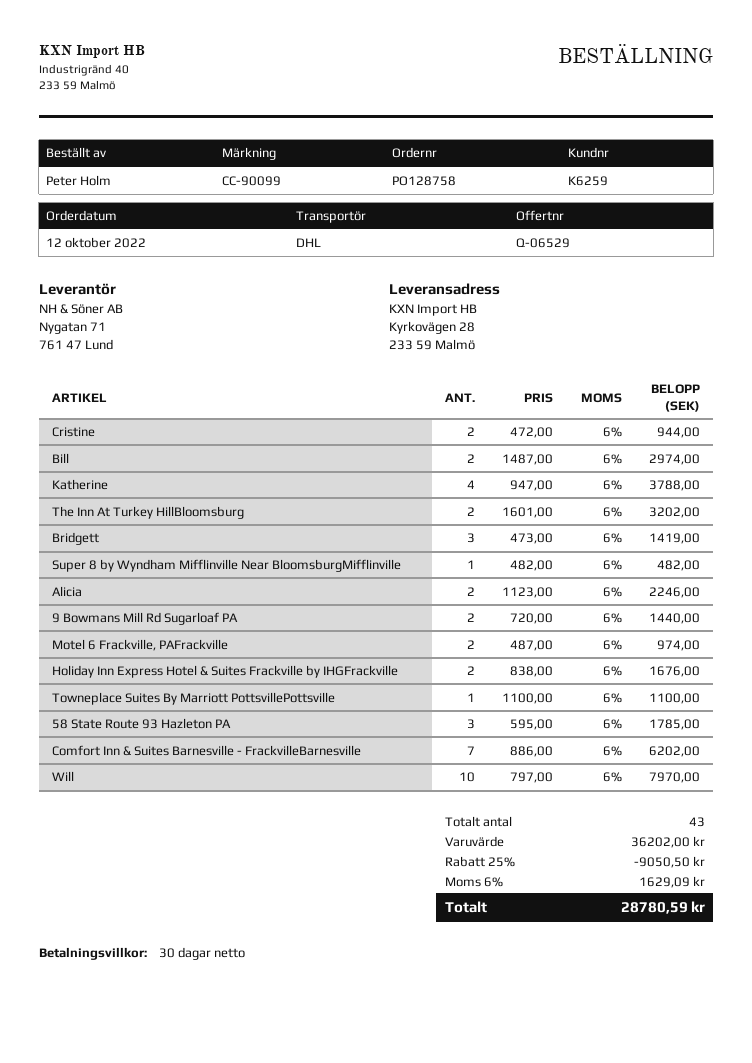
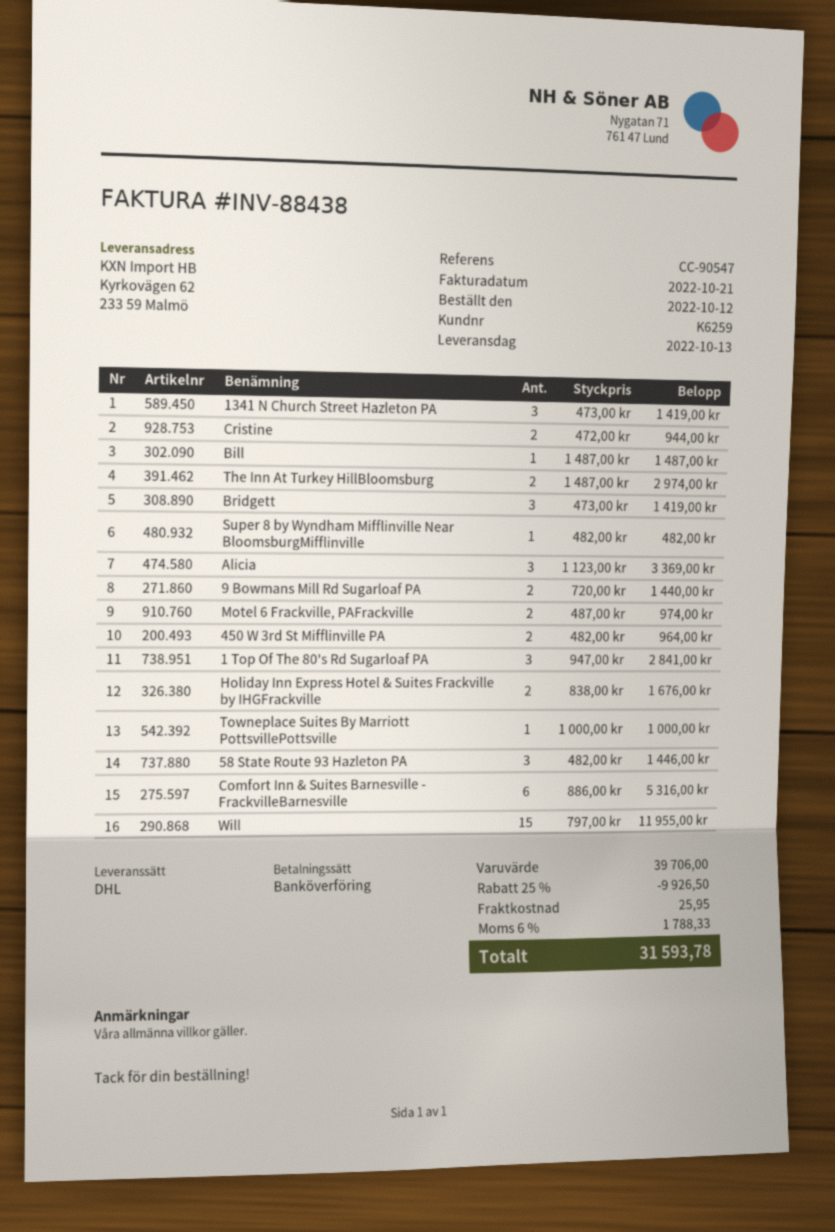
reference: CC-90099 -> CC-90547
ship to: Kyrkovägen 28, 233 59 Malmö -> Kyrkovägen 62, 233 59 Malmö
Bill: 2 x 1487.00 = 2974.00 -> 1 x 1487.00 = 1487.00
Katherine: 4 x 947.00 = 3788.00 -> none
The Inn At Turkey HillBloomsburg: 2 x 1601.00 = 3202.00 -> 2 x 1487.00 = 2974.00
Alicia: 2 x 1123.00 = 2246.00 -> 3 x 1123.00 = 3369.00
Towneplace Suites By Marriott PottsvillePottsville: 1 x 1100.00 = 1100.00 -> 1 x 1000.00 = 1000.00
58 State Route 93 Hazleton PA: 3 x 595.00 = 1785.00 -> 3 x 482.00 = 1446.00
Comfort Inn & Suites Barnesville - FrackvilleBarnesville: 7 x 886.00 = 6202.00 -> 6 x 886.00 = 5316.00
Will: 10 x 797.00 = 7970.00 -> 15 x 797.00 = 11955.00
1341 N Church Street Hazleton PA: none -> 3 x 473.00 = 1419.00
450 W 3rd St Mifflinville PA: none -> 2 x 482.00 = 964.00
1 Top Of The 80's Rd Sugarloaf PA: none -> 3 x 947.00 = 2841.00
subtotal: 36202.00 -> 39706.00
discount: 25% = 9050.50 -> 25% = 9926.50
shipping: none -> 25.95
tax: 6% = 1629.09 -> 6% = 1788.33
total: 28780.59 -> 31593.78

